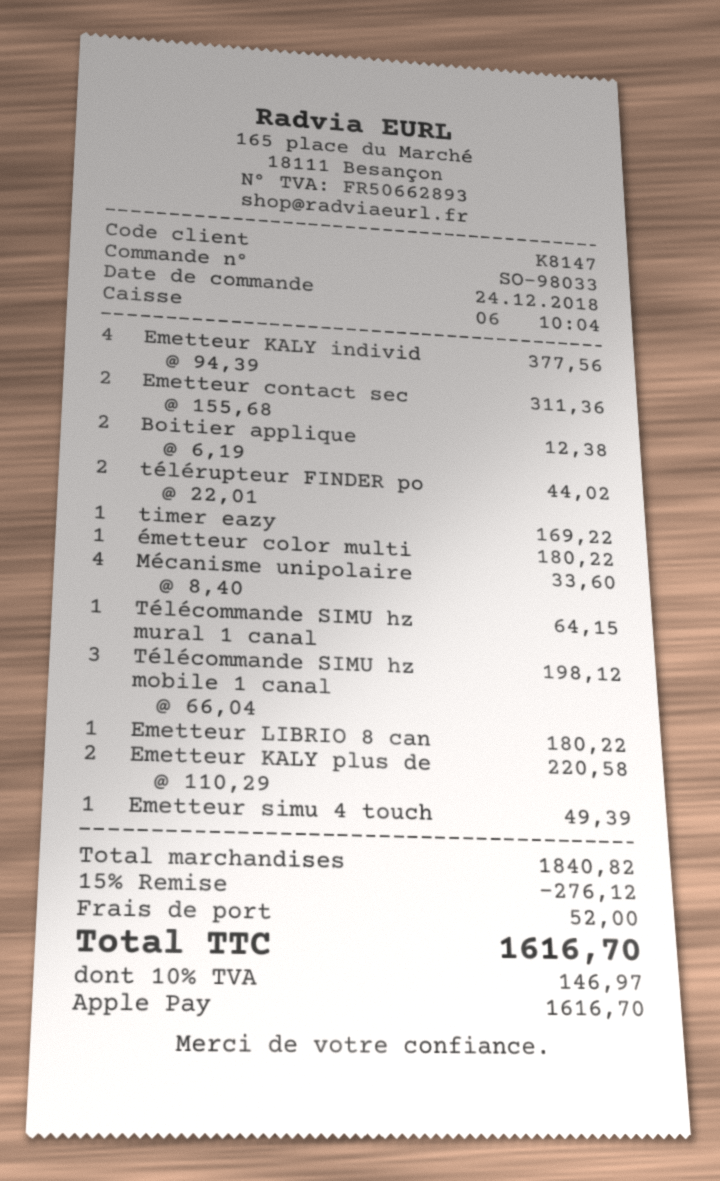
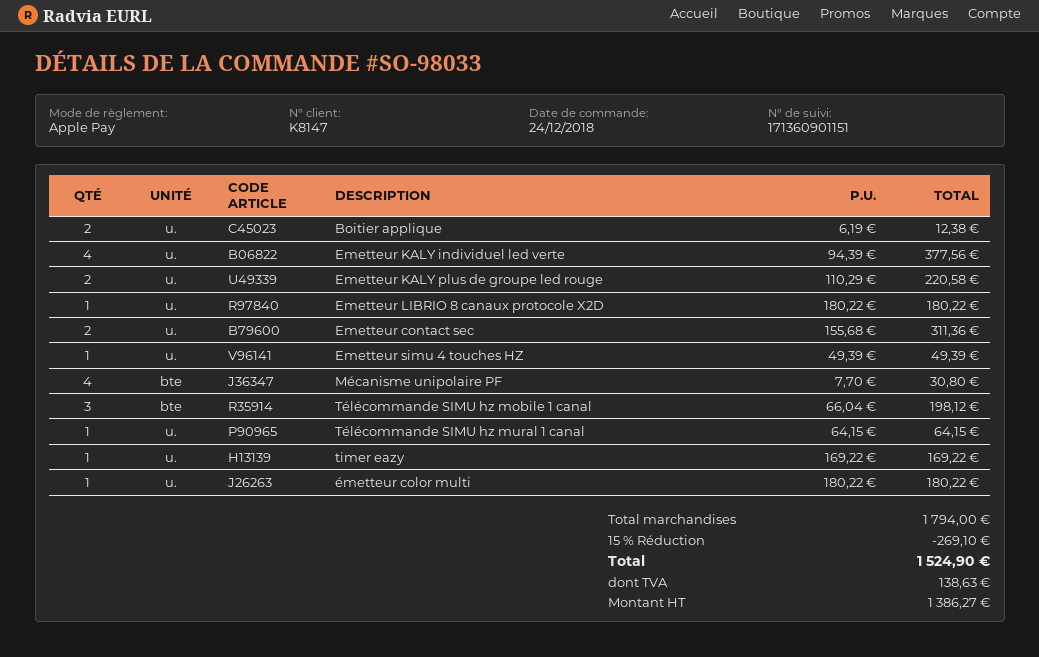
télérupteur FINDER po: 2 x 22.01 = 44.02 -> none
Mécanisme unipolaire: 4 x 8.40 = 33.60 -> 4 x 7.70 = 30.80
subtotal: 1840.82 -> 1794.00
discount: 15% = 276.12 -> 15% = 269.10
shipping: 52.00 -> none
tax: 146.97 -> 138.63
total: 1616.70 -> 1524.90

